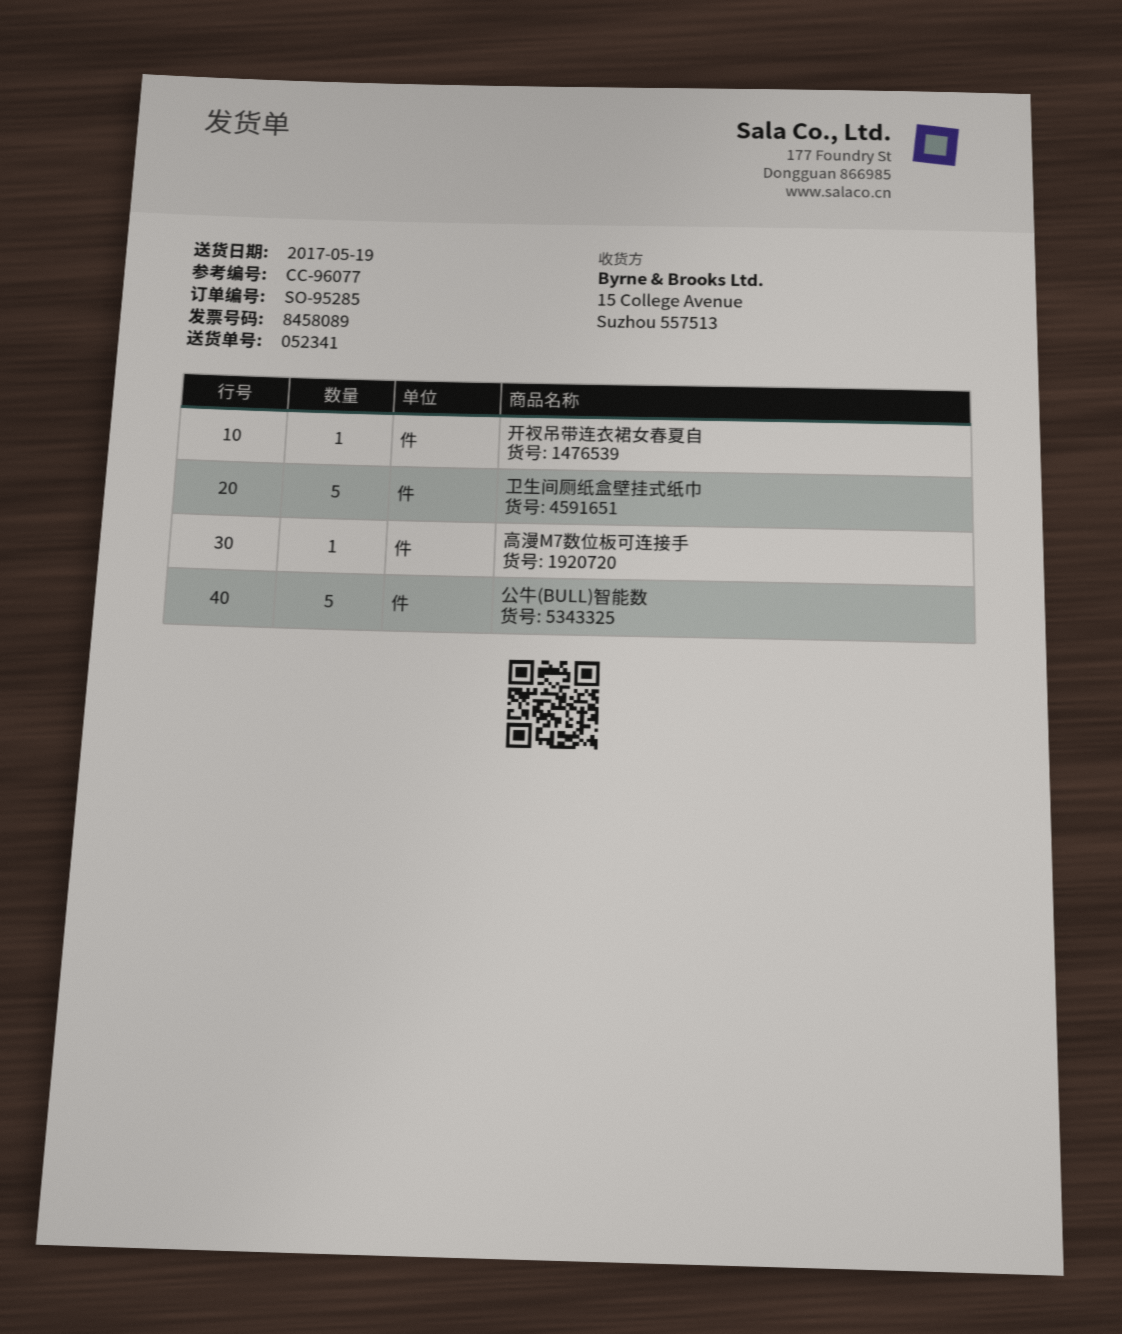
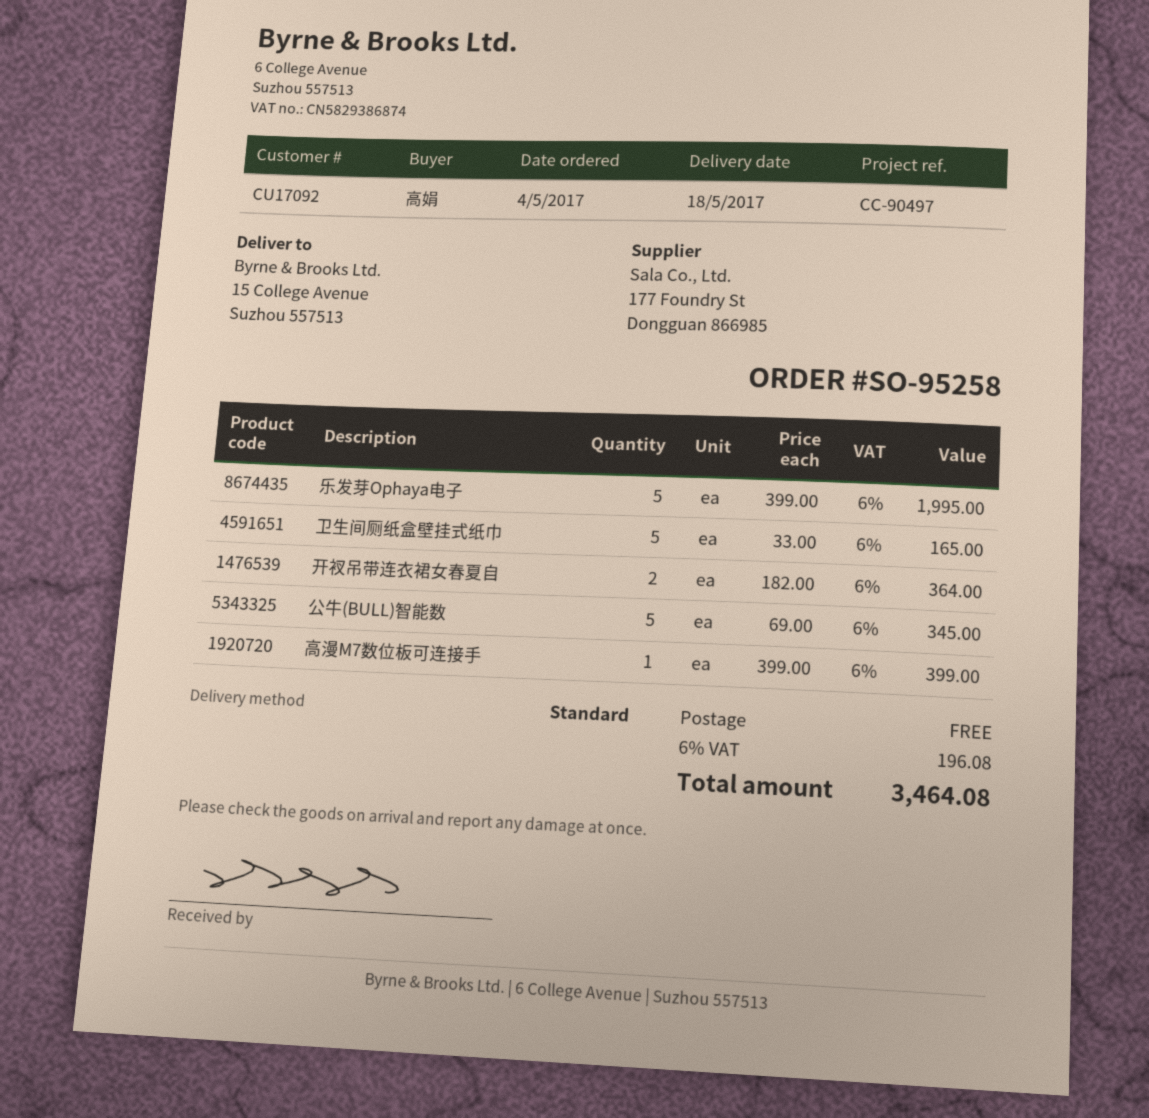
order number: SO-95285 -> SO-95258
delivery date: 2017-05-19 -> 2017-05-18
reference: CC-96077 -> CC-90497
开衩吊带连衣裙女春夏自: 1 -> 2
乐发芽Ophaya电子: none -> 5

